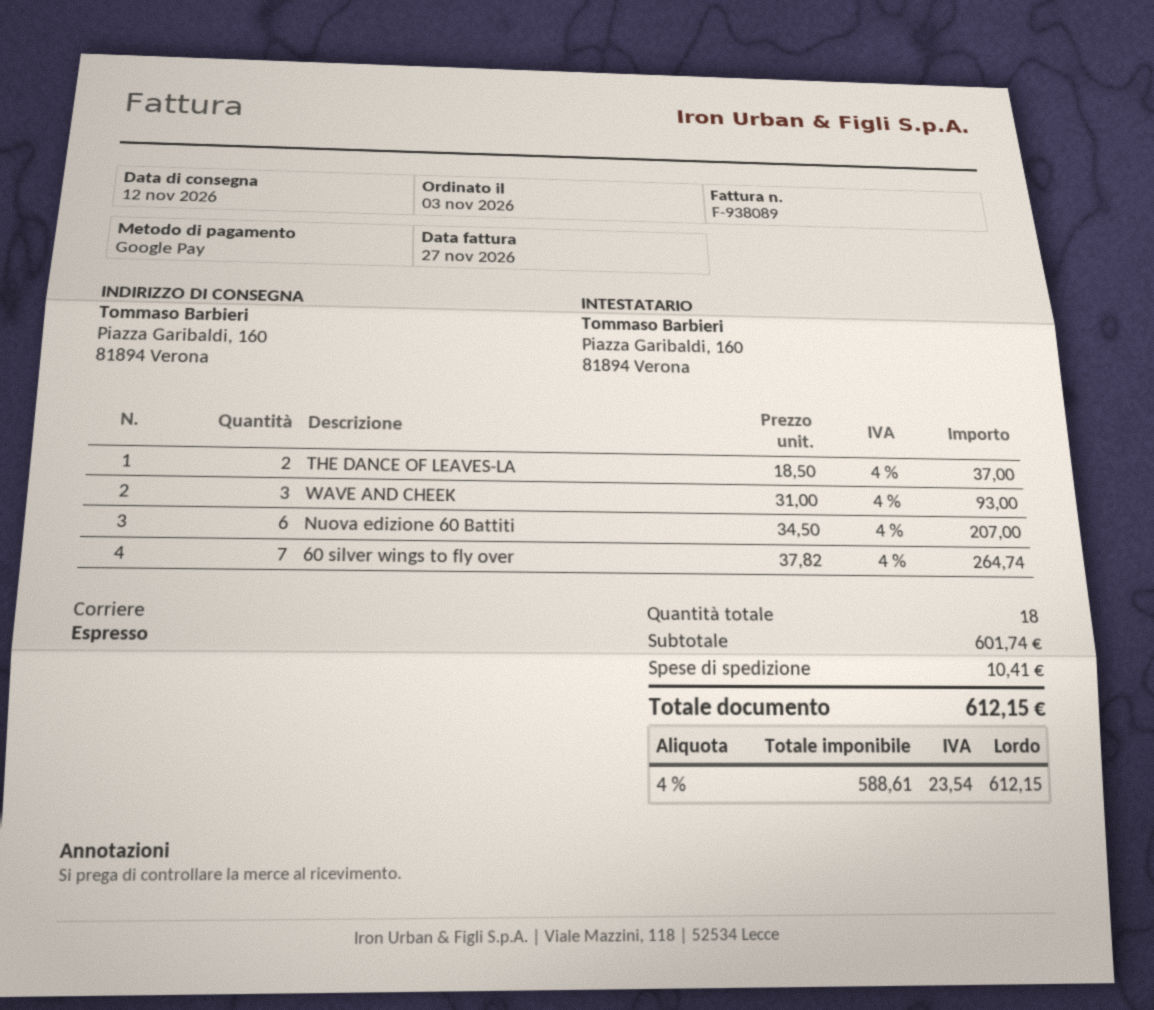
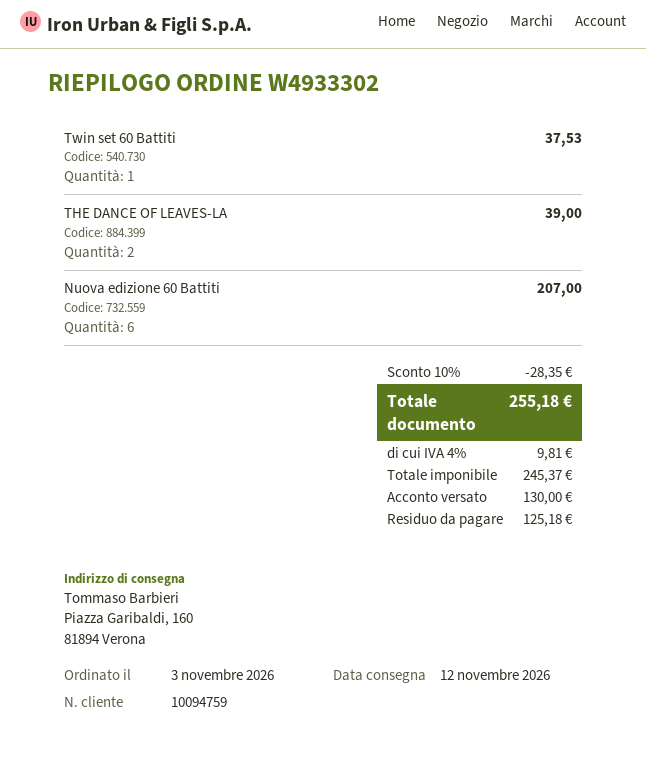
THE DANCE OF LEAVES-LA: 2 for 37.00 -> 2 for 39.00
WAVE AND CHEEK: 3 for 93.00 -> none
60 silver wings to fly over: 7 for 264.74 -> none
Twin set 60 Battiti: none -> 1 for 37.53
discount: none -> 10% = 28.35
shipping: 10.41 -> none
net: 588.61 -> 245.37
tax: 4% = 23.54 -> 4% = 9.81
total: 612.15 -> 255.18

